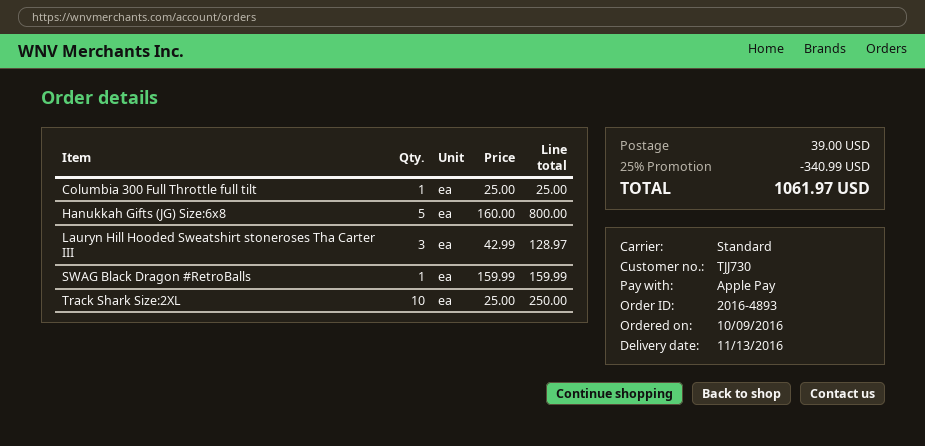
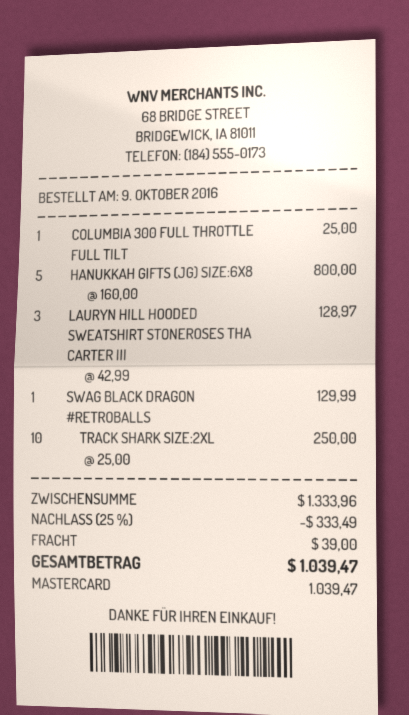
payment method: Apple Pay -> Mastercard
SWAG Black Dragon #RetroBalls: 1 x 159.99 = 159.99 -> 1 x 129.99 = 129.99
discount: 25% = 340.99 -> 25% = 333.49
total: 1061.97 -> 1039.47

